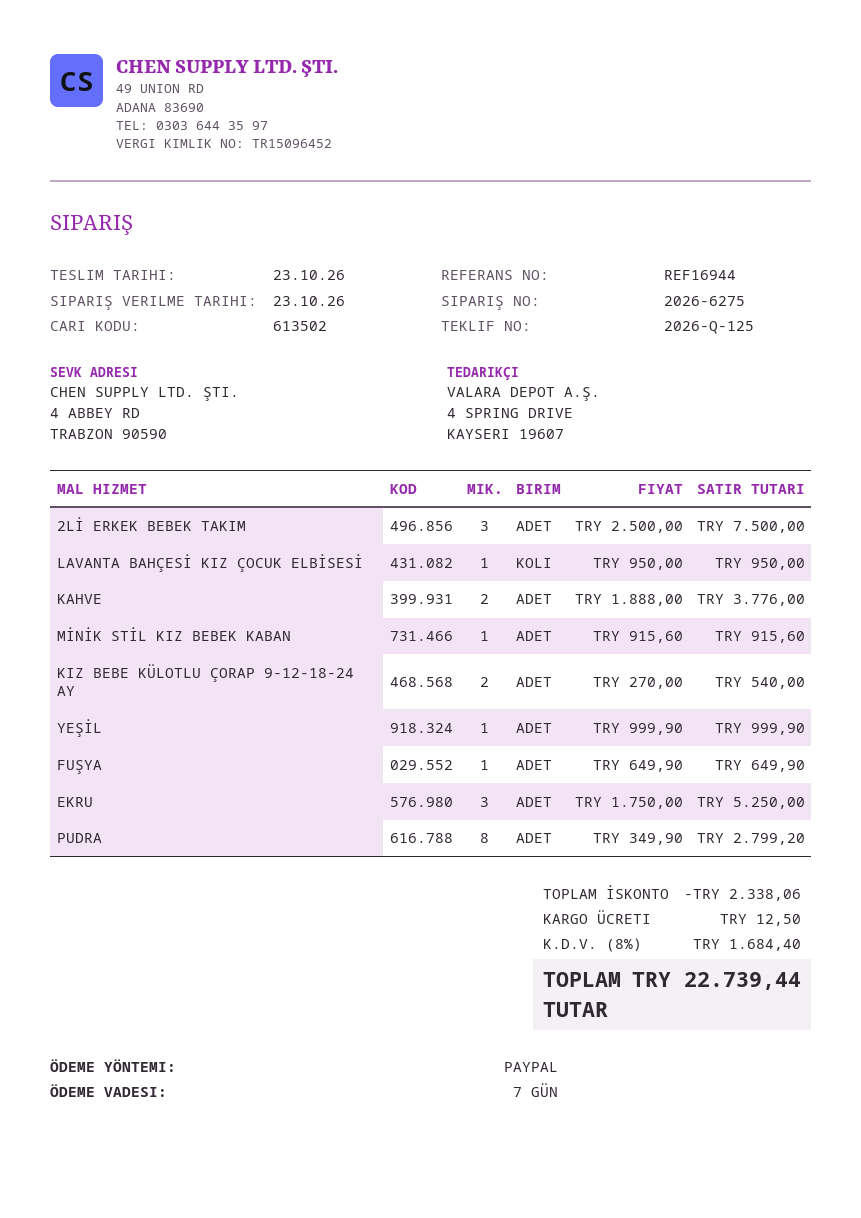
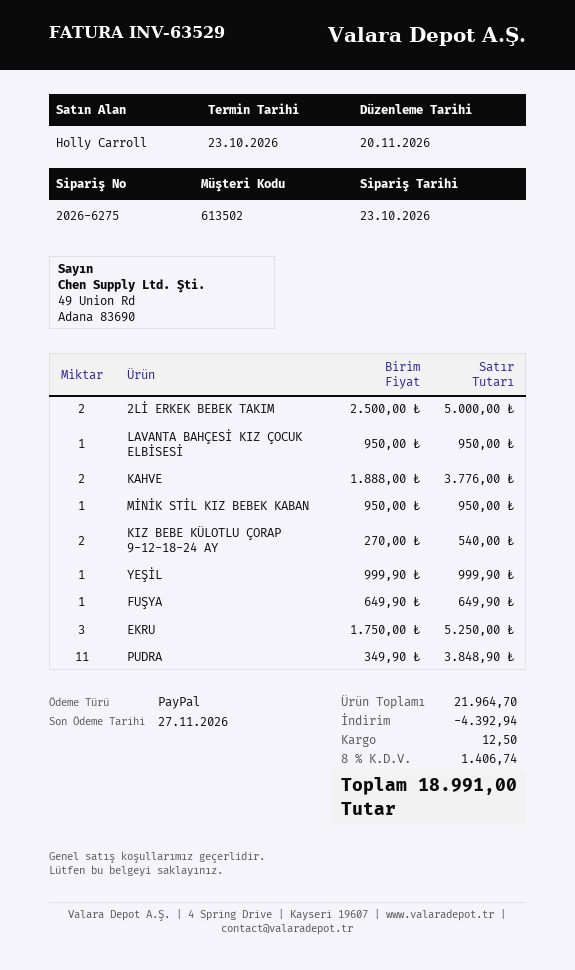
2Lİ ERKEK BEBEK TAKIM: 3 x 2500.00 = 7500.00 -> 2 x 2500.00 = 5000.00
MİNİK STİL KIZ BEBEK KABAN: 1 x 915.60 = 915.60 -> 1 x 950.00 = 950.00
PUDRA: 8 x 349.90 = 2799.20 -> 11 x 349.90 = 3848.90
discount: 2338.06 -> 4392.94
tax: 8% = 1684.40 -> 8% = 1406.74
total: 22739.44 -> 18991.00

